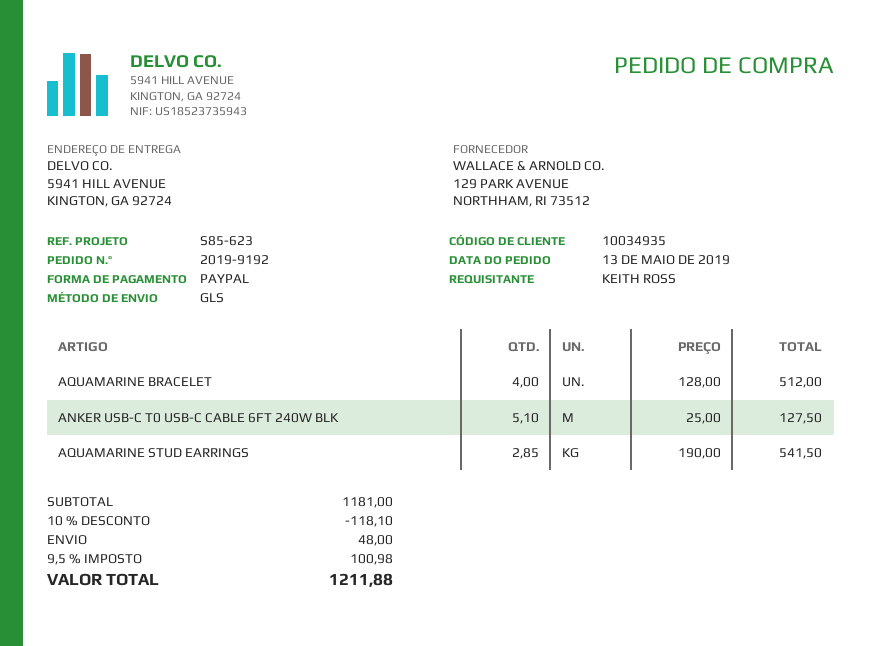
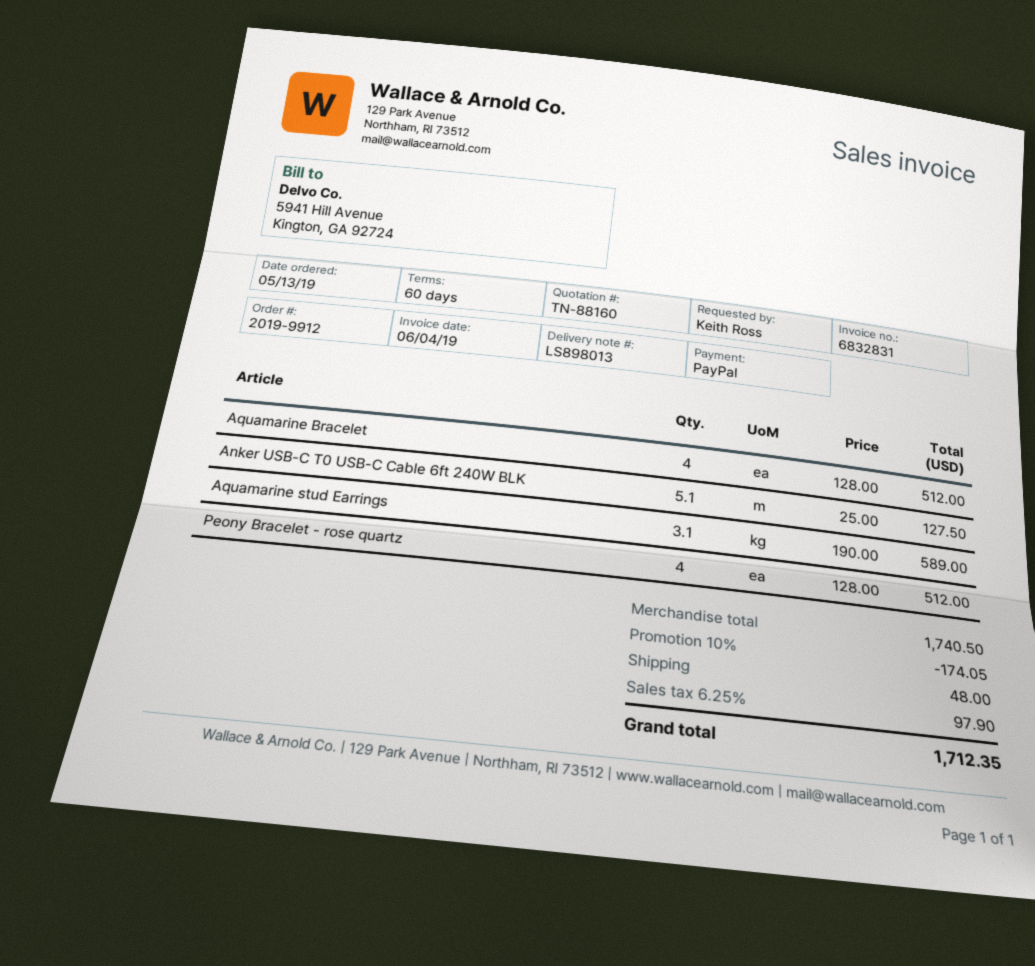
order number: 2019-9192 -> 2019-9912
AQUAMARINE STUD EARRINGS: 2.85 x 190.00 = 541.50 -> 3.1 x 190.00 = 589.00
Peony Bracelet - rose quartz: none -> 4 x 128.00 = 512.00
subtotal: 1181.00 -> 1740.50
discount: 10% = 118.10 -> 10% = 174.05
tax: 9.5% = 100.98 -> 6.25% = 97.90
total: 1211.88 -> 1712.35

